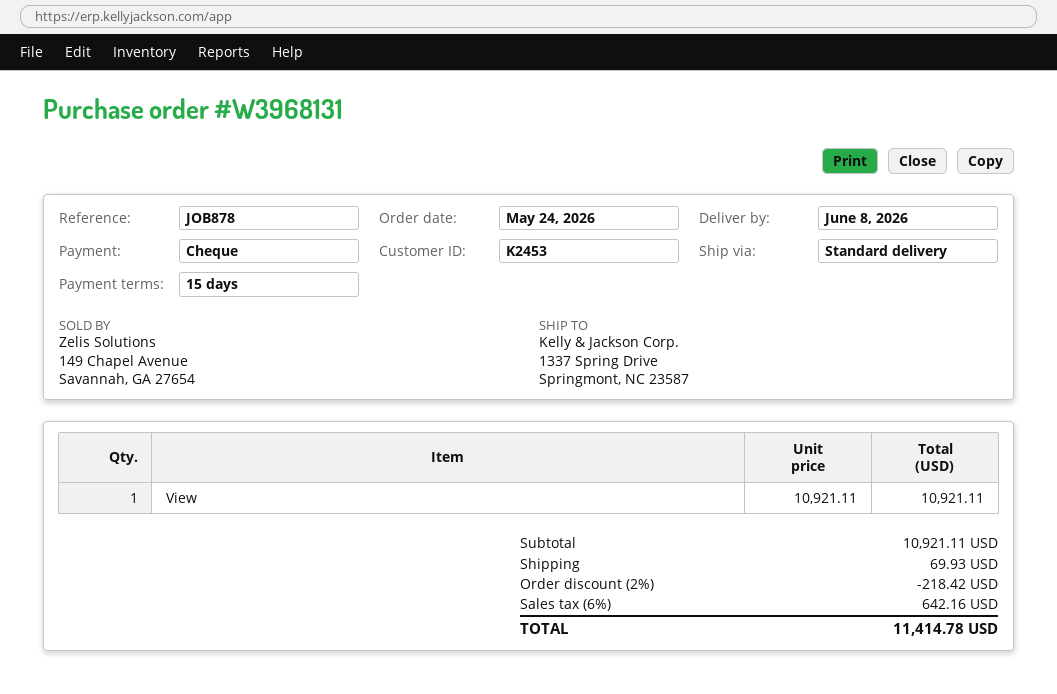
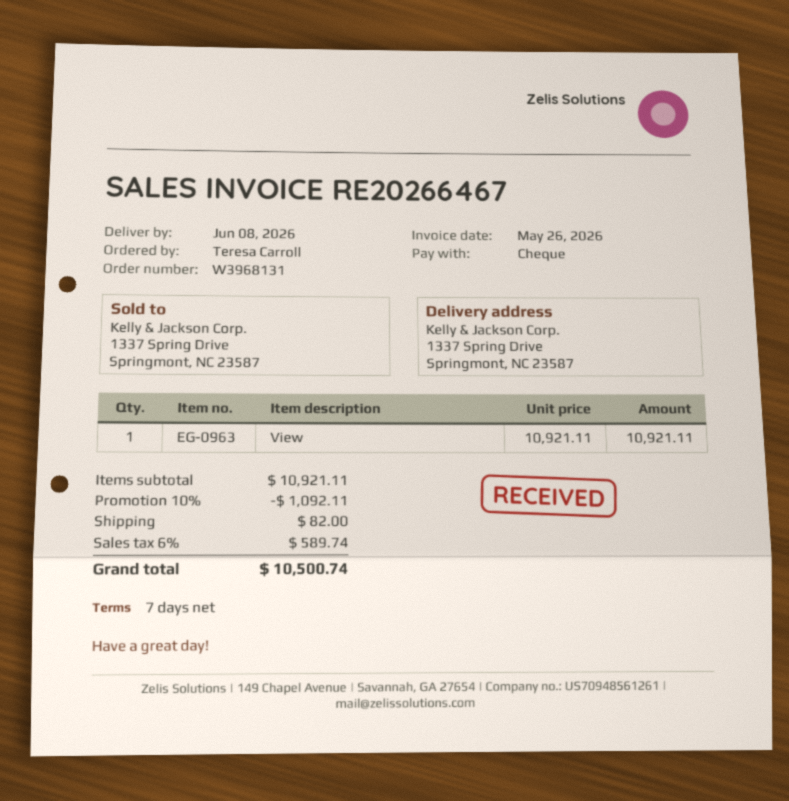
payment terms: 15 days -> 7 days
discount: 2% = 218.42 -> 10% = 1092.11
shipping: 69.93 -> 82.00
tax: 6% = 642.16 -> 6% = 589.74
total: 11414.78 -> 10500.74

